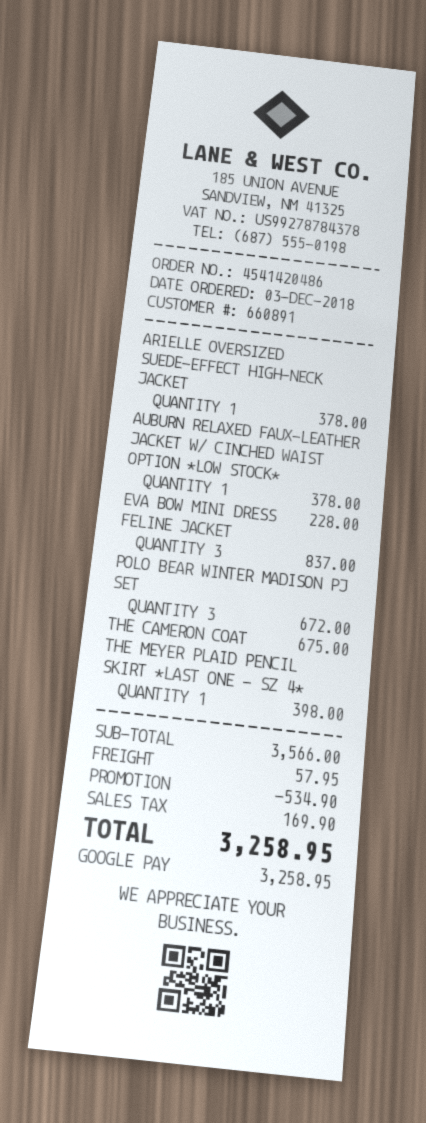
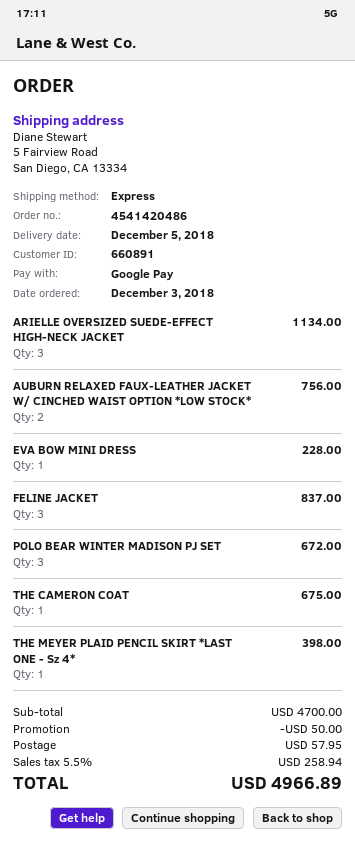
ARIELLE OVERSIZED SUEDE-EFFECT HIGH-NECK JACKET: 1 for 378.00 -> 3 for 1134.00
AUBURN RELAXED FAUX-LEATHER JACKET W/ CINCHED WAIST OPTION *LOW STOCK*: 1 for 378.00 -> 2 for 756.00
subtotal: 3566.00 -> 4700.00
discount: 534.90 -> 50.00
tax: 169.90 -> 258.94
total: 3258.95 -> 4966.89

